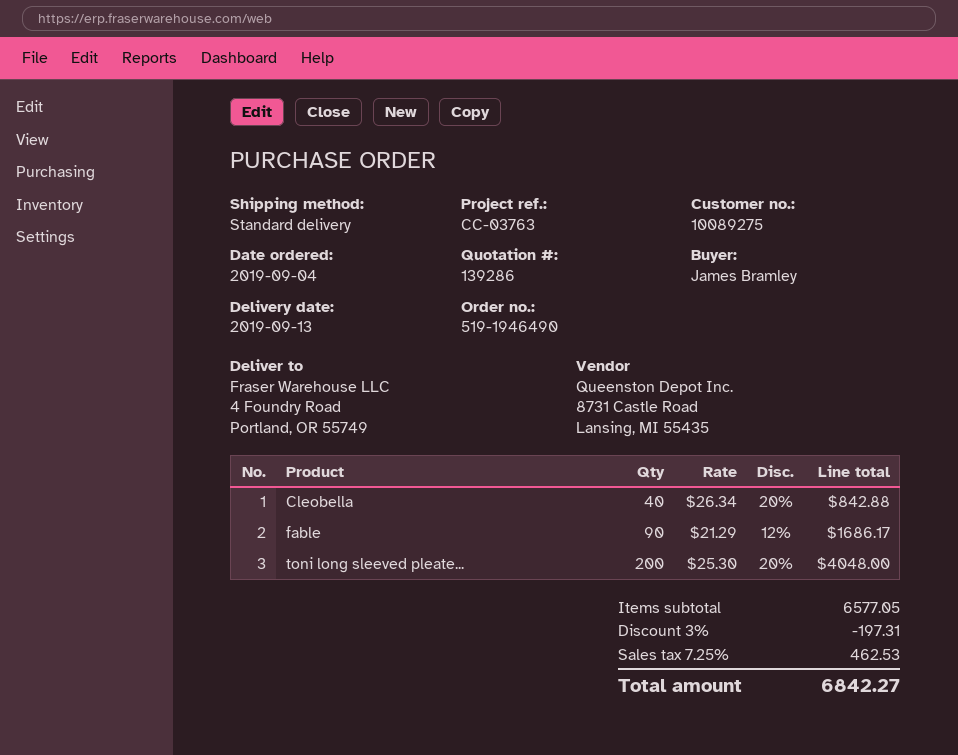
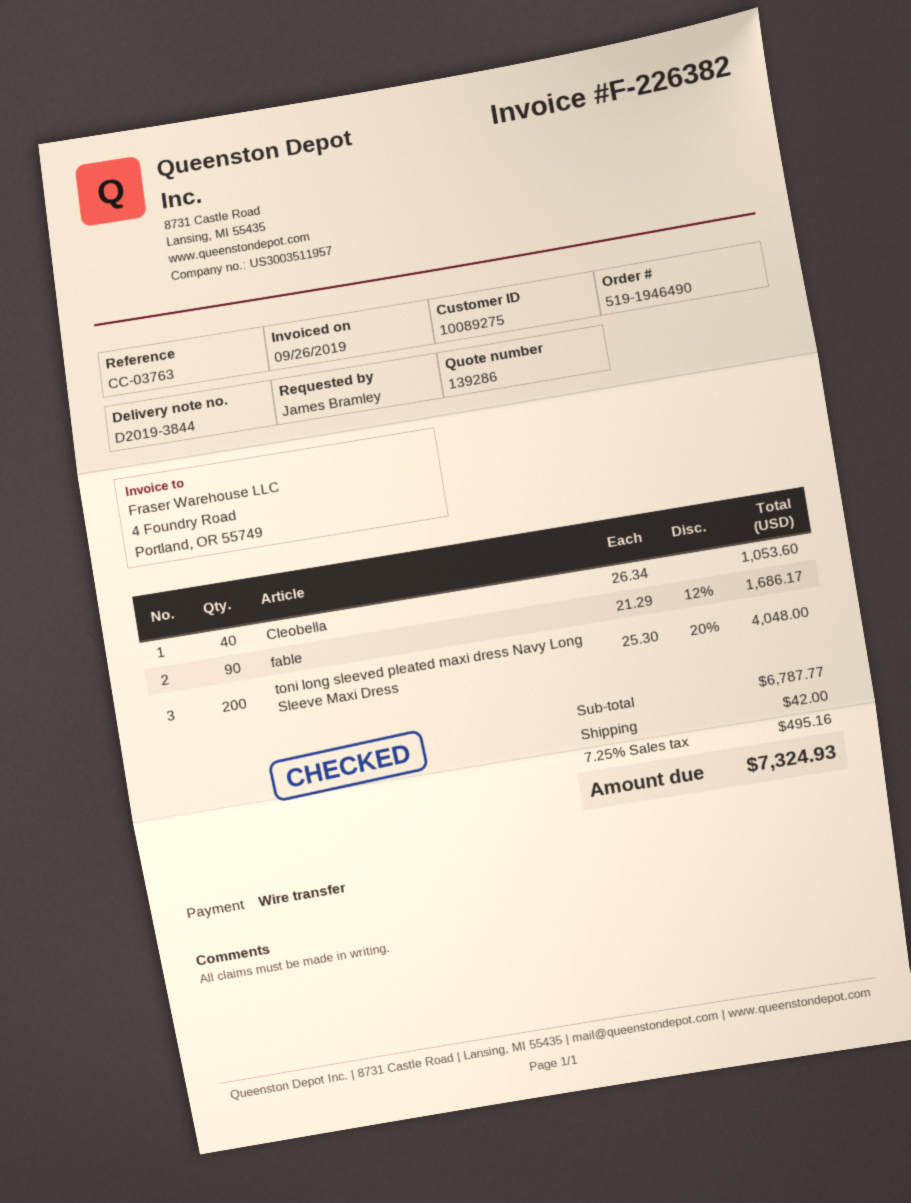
Cleobella: 40 x 26.34 - 20% = 842.88 -> 40 x 26.34 = 1053.60
subtotal: 6577.05 -> 6787.77
discount: 3% = 197.31 -> none
shipping: none -> 42.00
tax: 7.25% = 462.53 -> 7.25% = 495.16
total: 6842.27 -> 7324.93

